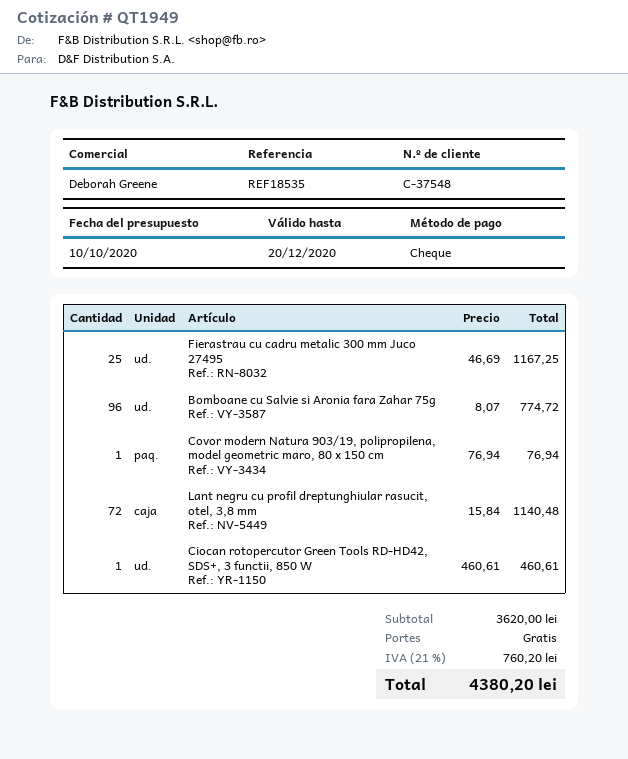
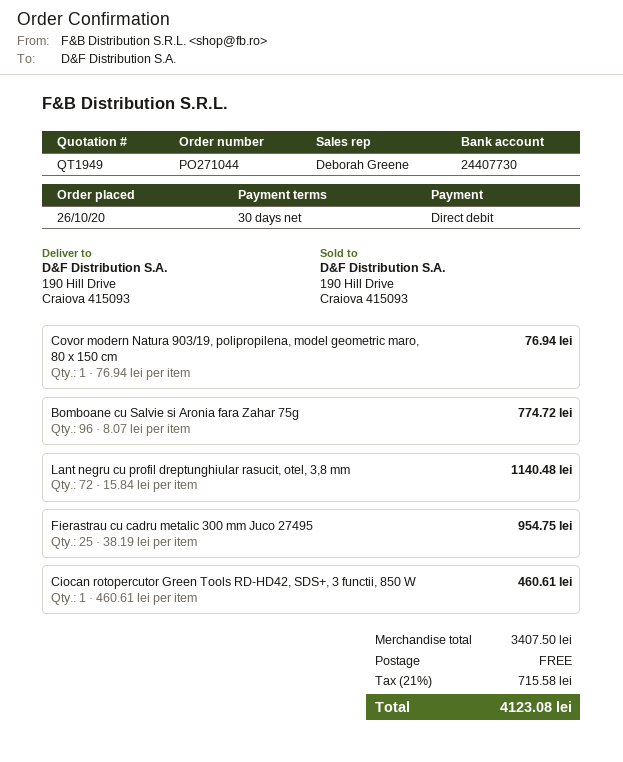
payment method: cheque -> direct debit
Fierastrau cu cadru metalic 300 mm Juco 27495: 25 x 46.69 = 1167.25 -> 25 x 38.19 = 954.75
subtotal: 3620.00 -> 3407.50
tax: 21% = 760.20 -> 21% = 715.58
total: 4380.20 -> 4123.08

